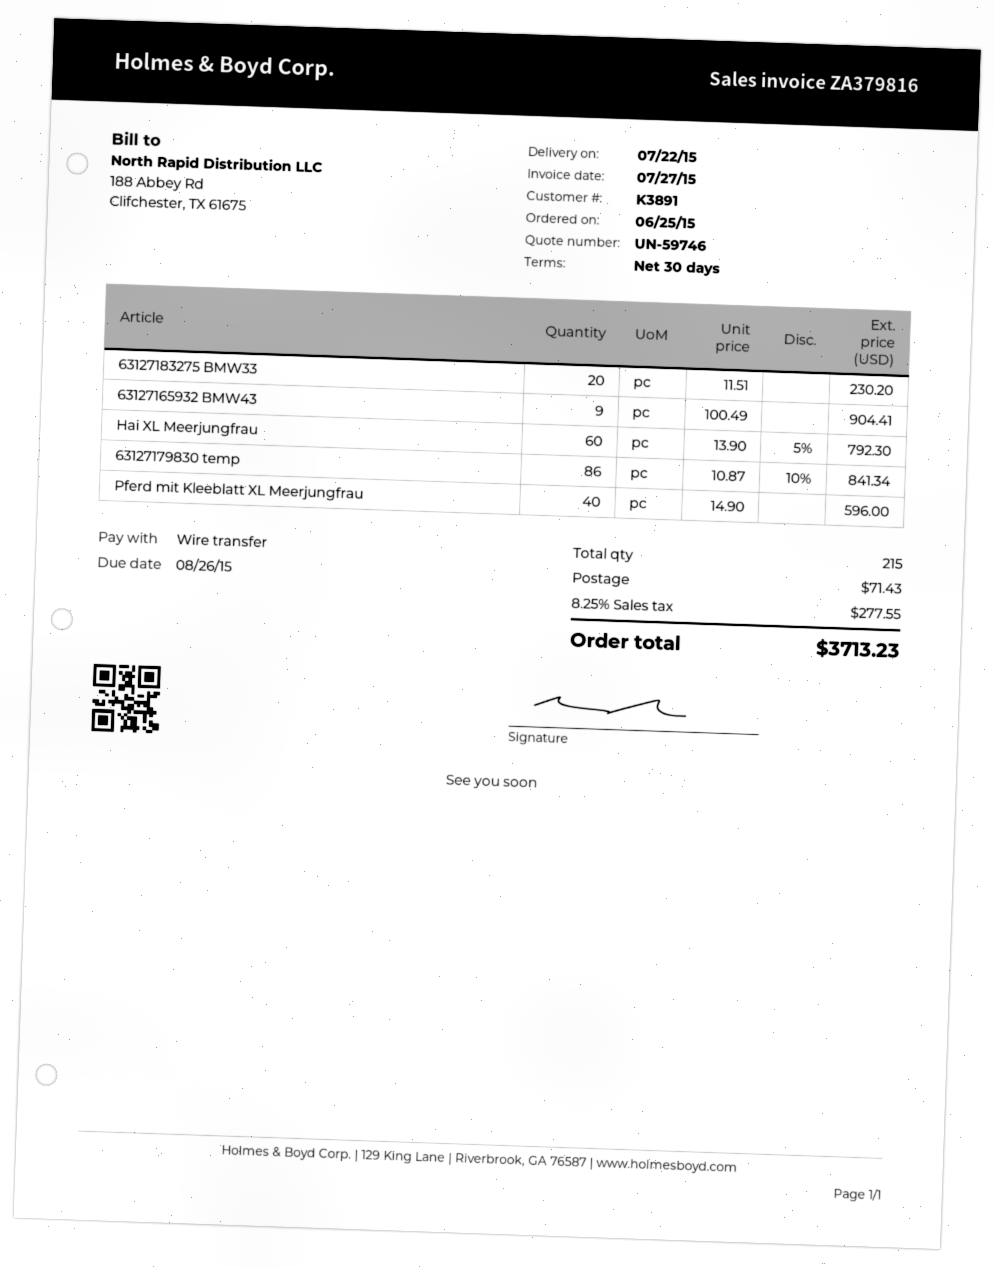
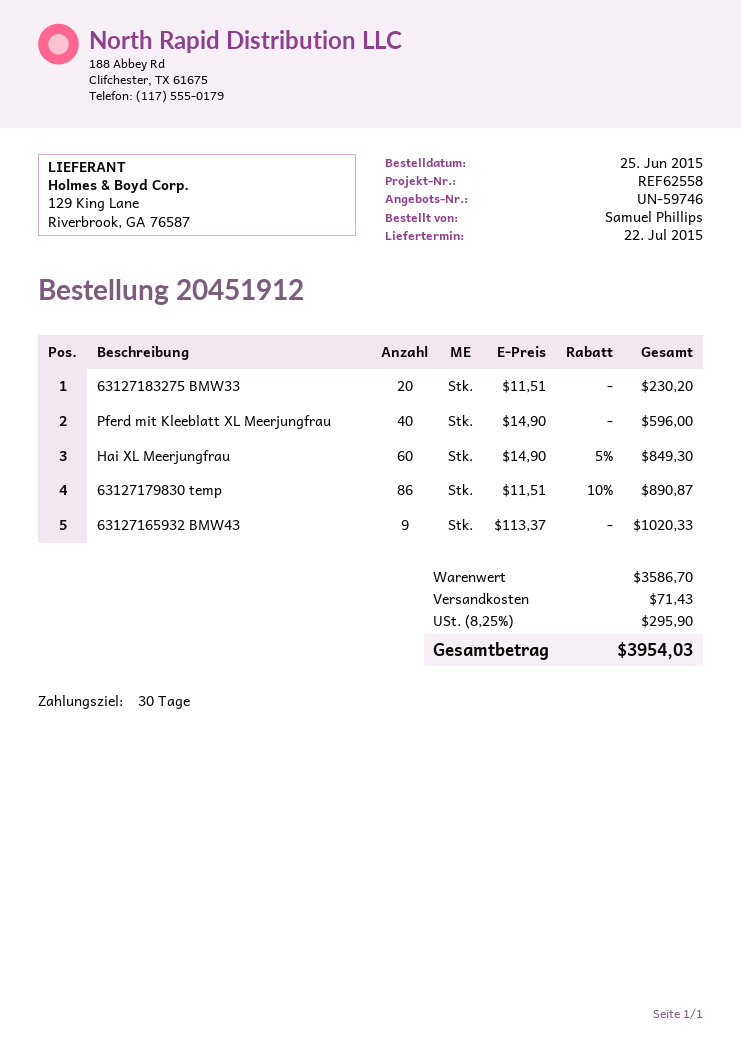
63127165932 BMW43: 9 x 100.49 = 904.41 -> 9 x 113.37 = 1020.33
Hai XL Meerjungfrau: 60 x 13.90 - 5% = 792.30 -> 60 x 14.90 - 5% = 849.30
63127179830 temp: 86 x 10.87 - 10% = 841.34 -> 86 x 11.51 - 10% = 890.87
tax: 8.25% = 277.55 -> 8.25% = 295.90
total: 3713.23 -> 3954.03

